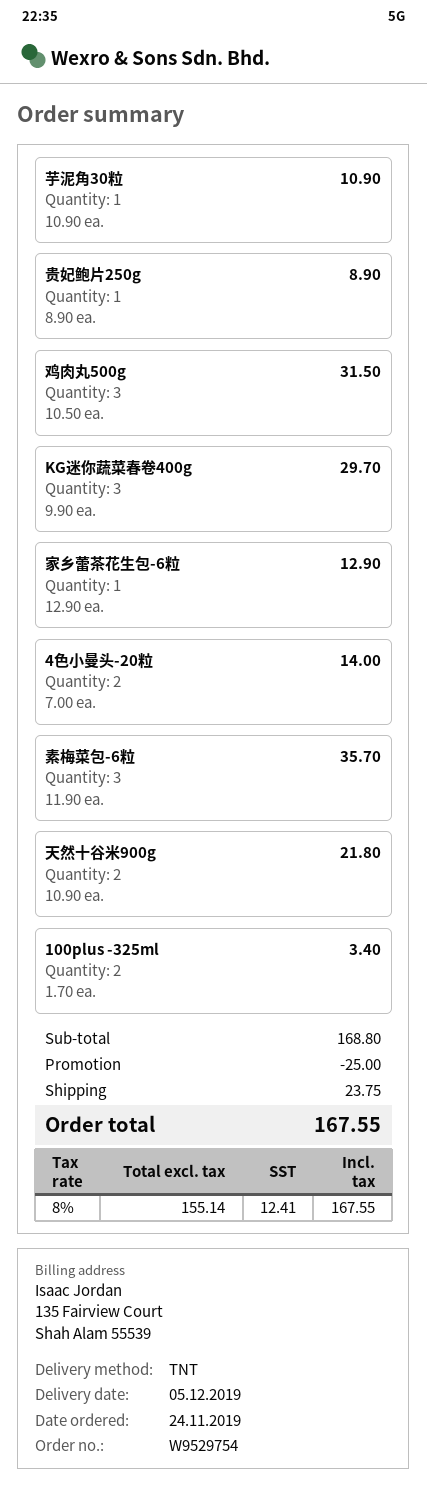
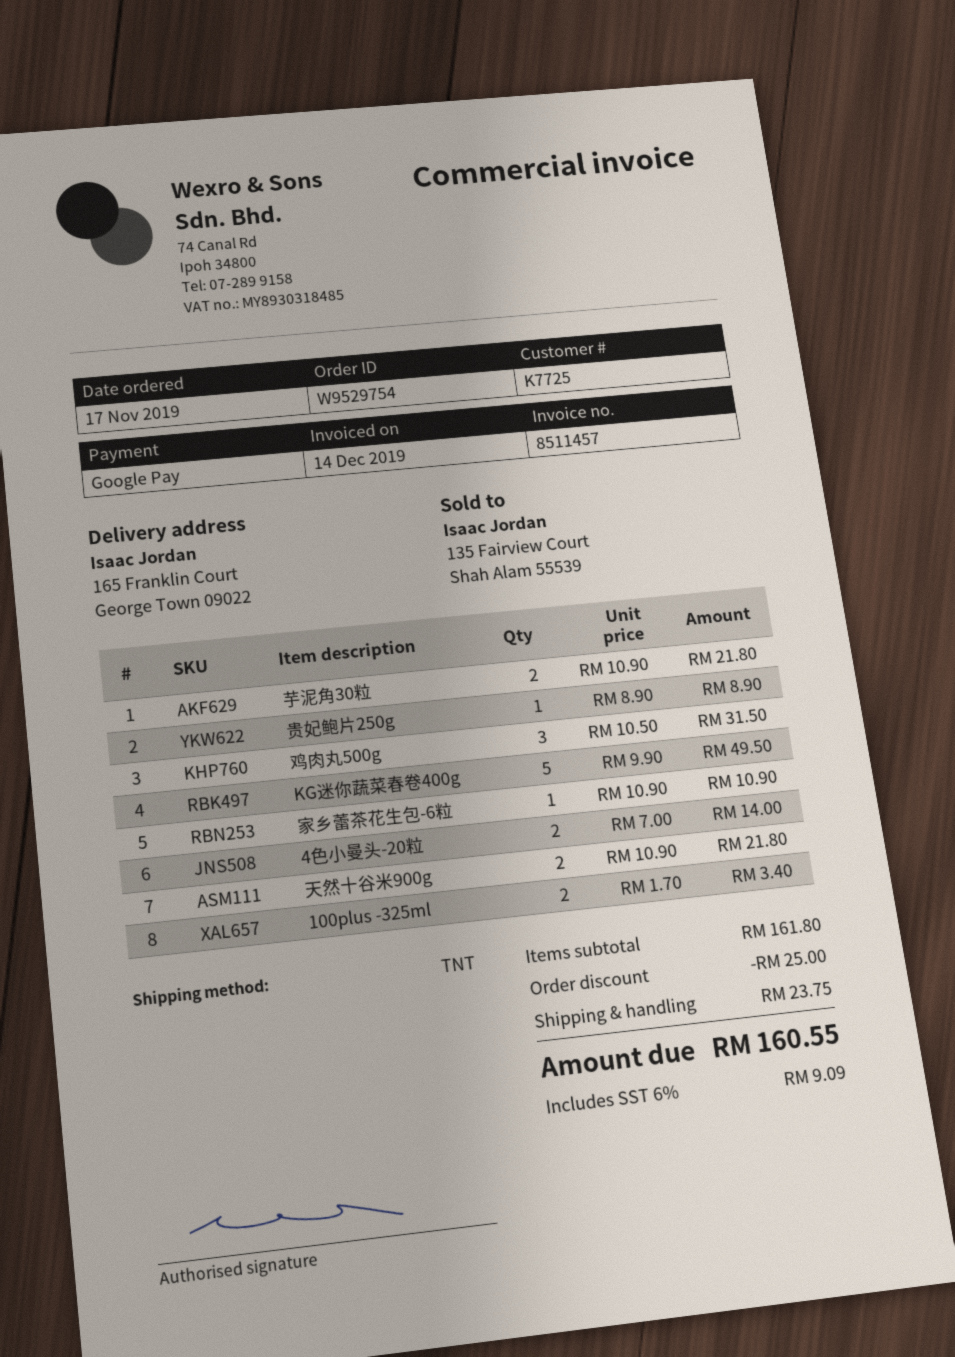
order date: 2019-11-24 -> 2019-11-17
芋泥角30粒: 1 x 10.90 = 10.90 -> 2 x 10.90 = 21.80
KG迷你蔬菜春卷400g: 3 x 9.90 = 29.70 -> 5 x 9.90 = 49.50
家乡蕾茶花生包-6粒: 1 x 12.90 = 12.90 -> 1 x 10.90 = 10.90
素梅菜包-6粒: 3 x 11.90 = 35.70 -> none
subtotal: 168.80 -> 161.80
tax: 8% = 12.41 -> 6% = 9.09
total: 167.55 -> 160.55

